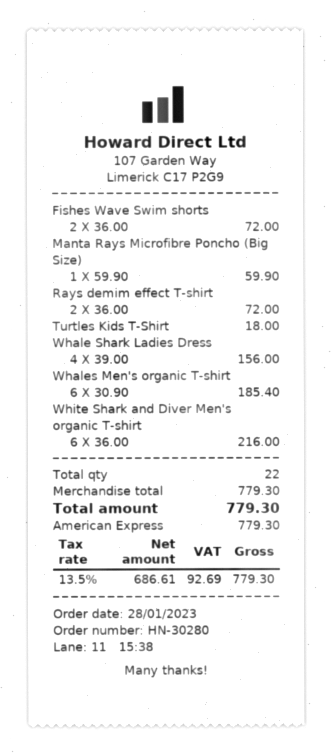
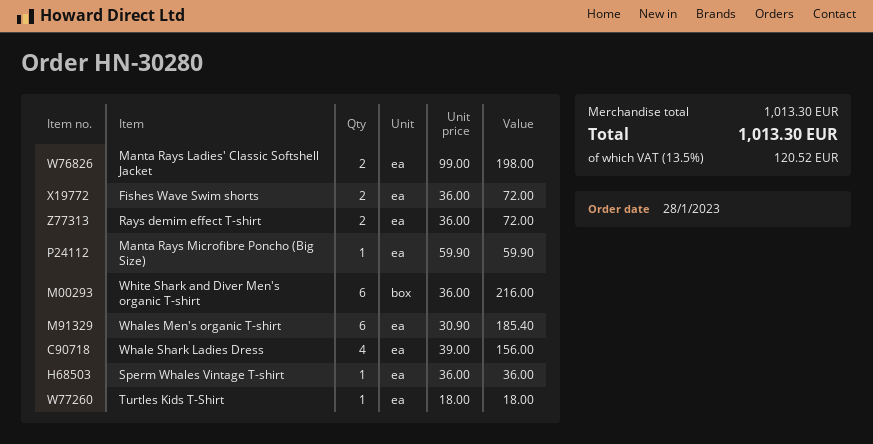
Manta Rays Ladies' Classic Softshell Jacket: none -> 2 x 99.00 = 198.00
Sperm Whales Vintage T-shirt: none -> 1 x 36.00 = 36.00
subtotal: 779.30 -> 1013.30
tax: 13.5% = 92.69 -> 13.5% = 120.52
total: 779.30 -> 1013.30

